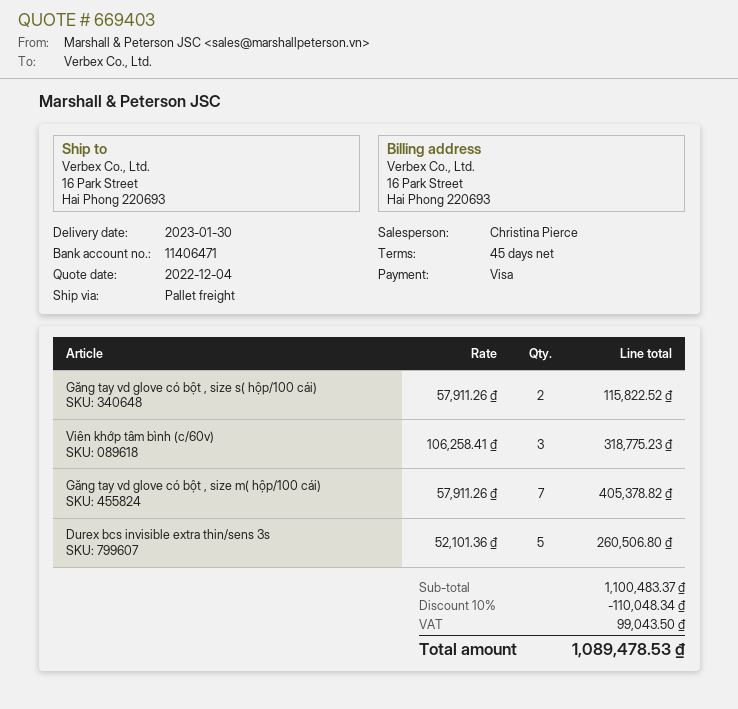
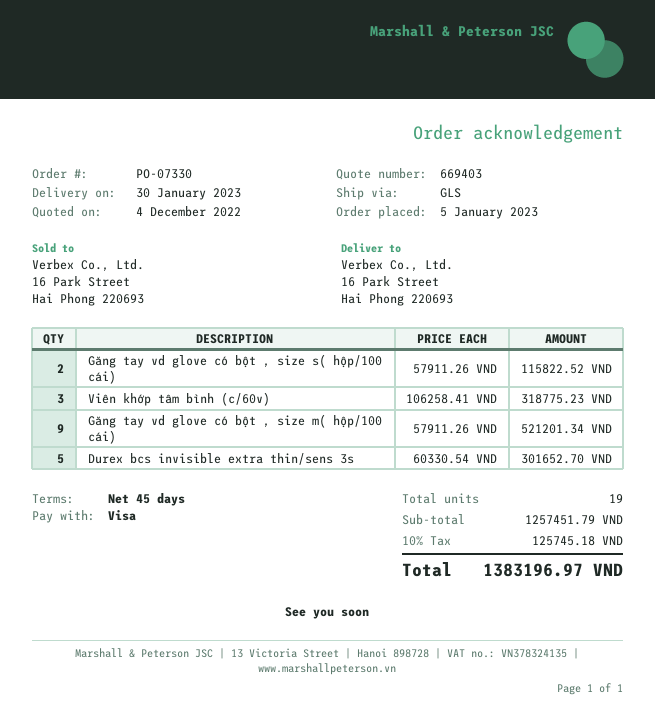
shipping method: pallet freight -> GLS
Găng tay vd glove có bột , size m( hộp/100 cái): 7 x 57911.26 = 405378.82 -> 9 x 57911.26 = 521201.34
Durex bcs invisible extra thin/sens 3s: 5 x 52101.36 = 260506.80 -> 5 x 60330.54 = 301652.70
subtotal: 1100483.37 -> 1257451.79
discount: 10% = 110048.34 -> none
tax: 99043.50 -> 125745.18
total: 1089478.53 -> 1383196.97

